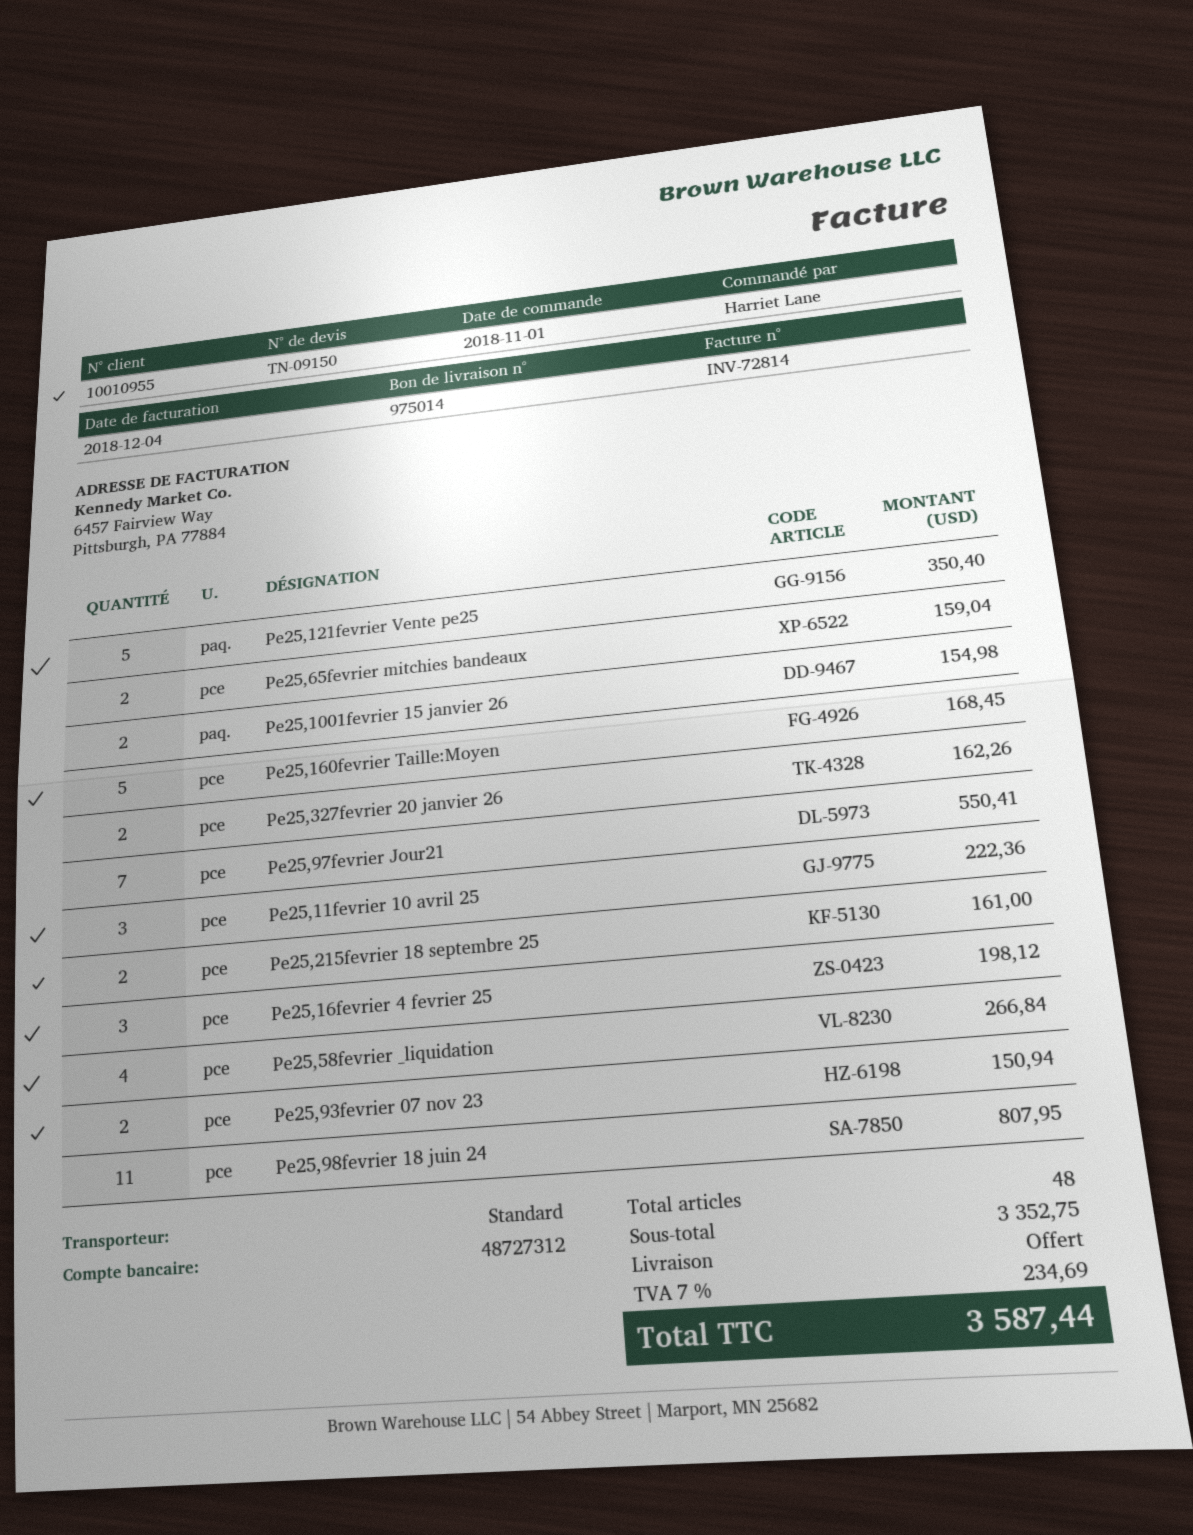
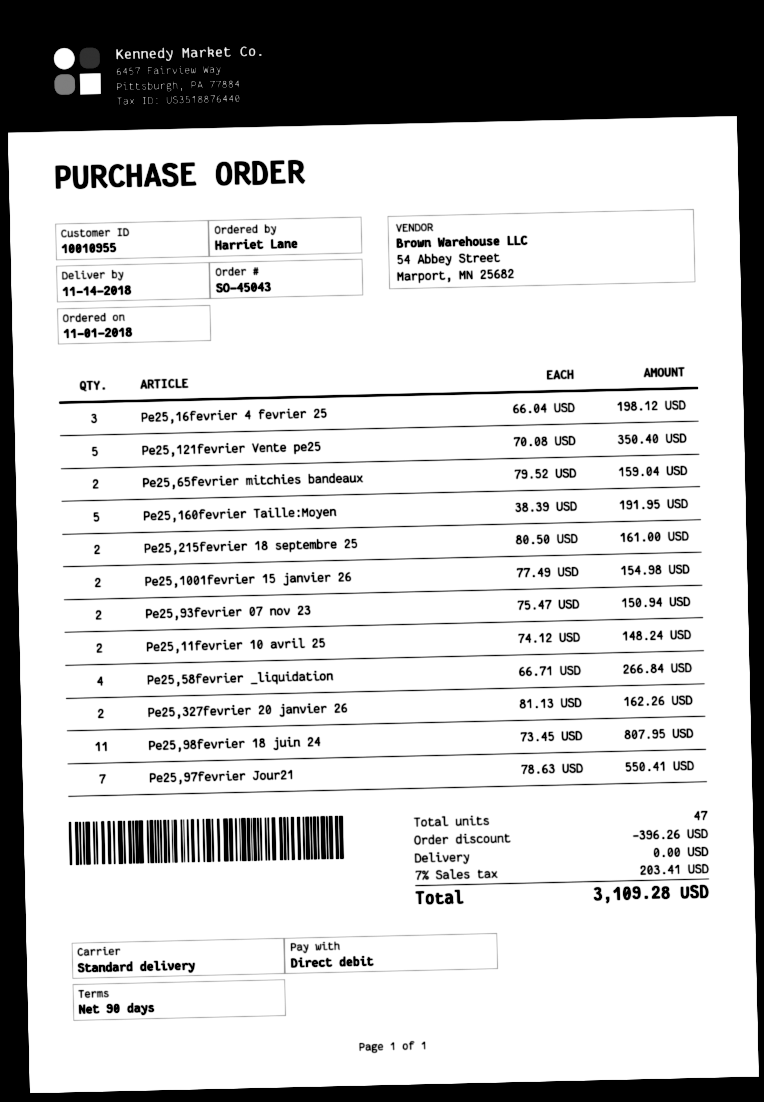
Pe25,160fevrier Taille:Moyen: 5 for 168.45 -> 5 for 191.95
Pe25,11fevrier 10 avril 25: 3 for 222.36 -> 2 for 148.24
total quantity: 48 -> 47
discount: none -> 396.26
tax: 7% = 234.69 -> 7% = 203.41
total: 3587.44 -> 3109.28

